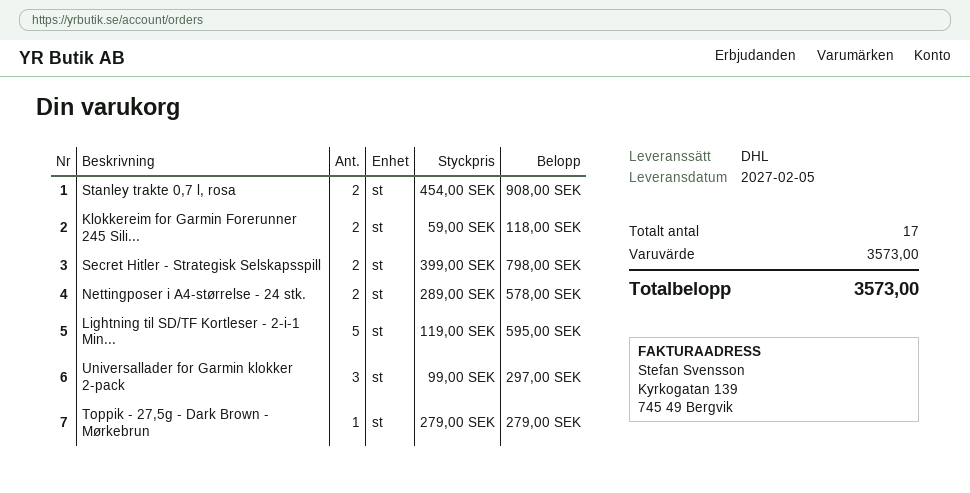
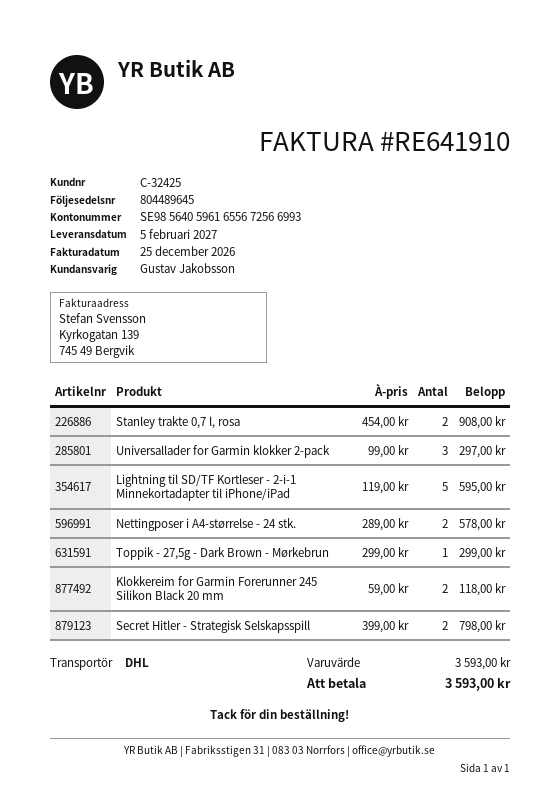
Toppik - 27,5g - Dark Brown - Mørkebrun: 1 x 279.00 = 279.00 -> 1 x 299.00 = 299.00
subtotal: 3573.00 -> 3593.00
total: 3573.00 -> 3593.00

